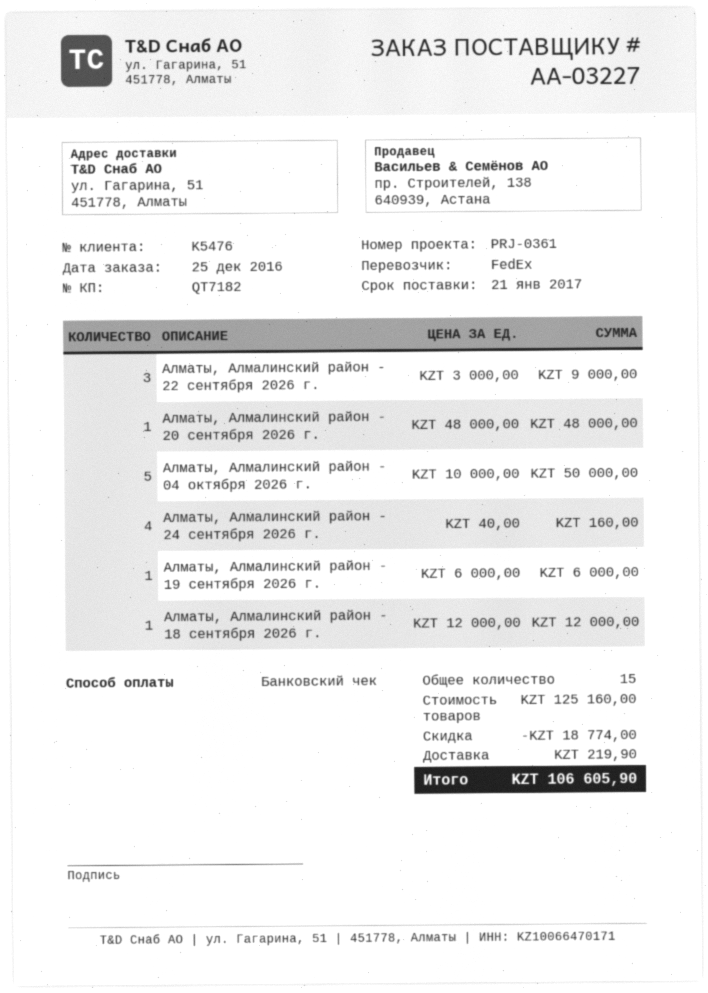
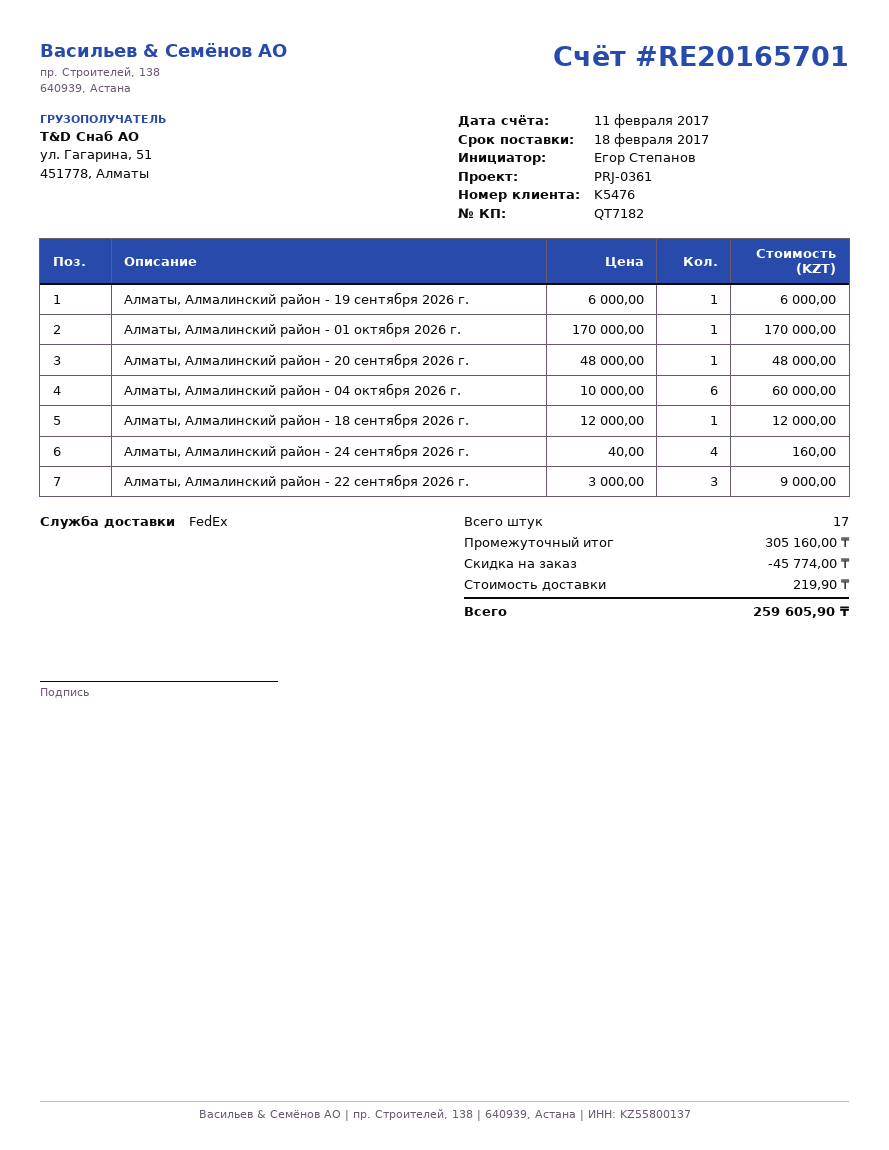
delivery date: 2017-01-21 -> 2017-02-18
Алматы, Алмалинский район - 04 октября 2026 г.: 5 x 10000.00 = 50000.00 -> 6 x 10000.00 = 60000.00
Алматы, Алмалинский район - 01 октября 2026 г.: none -> 1 x 170000.00 = 170000.00
total quantity: 15 -> 17
subtotal: 125160.00 -> 305160.00
discount: 18774.00 -> 45774.00
total: 106605.90 -> 259605.90

